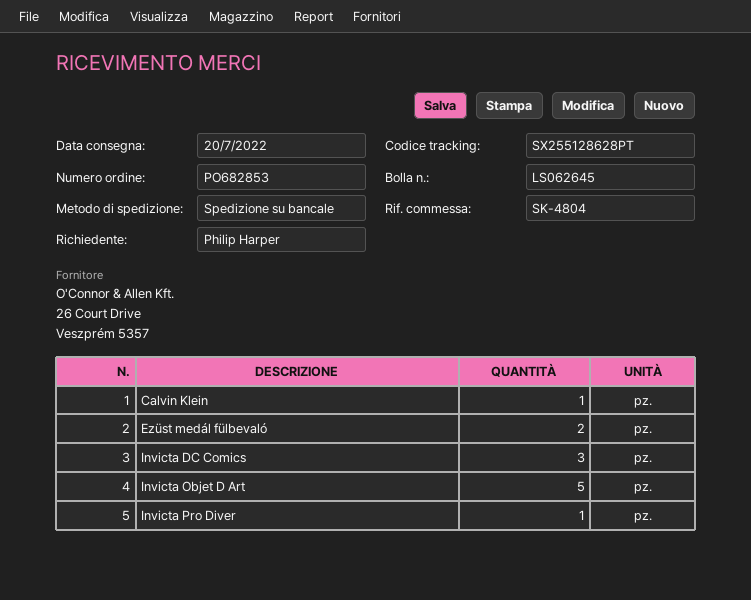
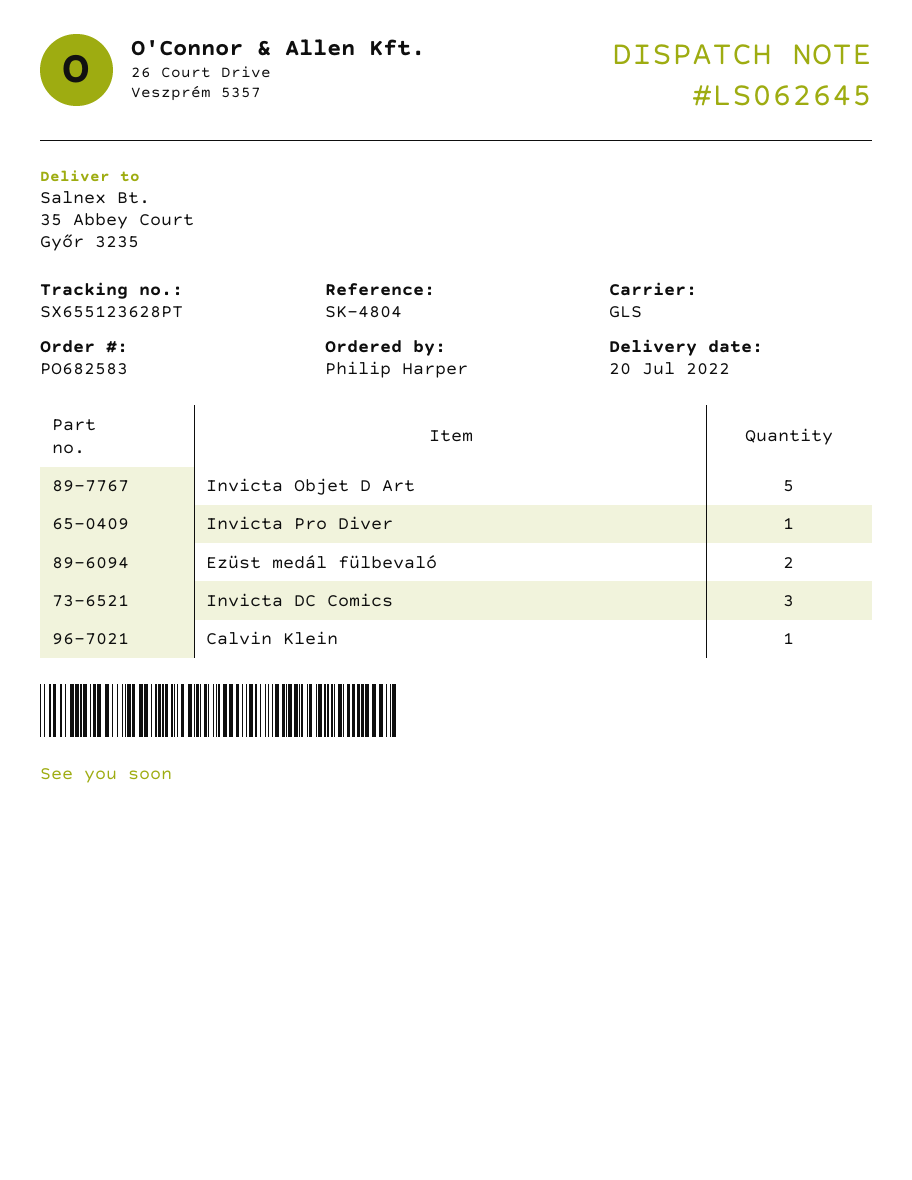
order number: PO682853 -> PO682583
shipping method: pallet freight -> GLS
tracking number: SX255128628PT -> SX655123628PT

